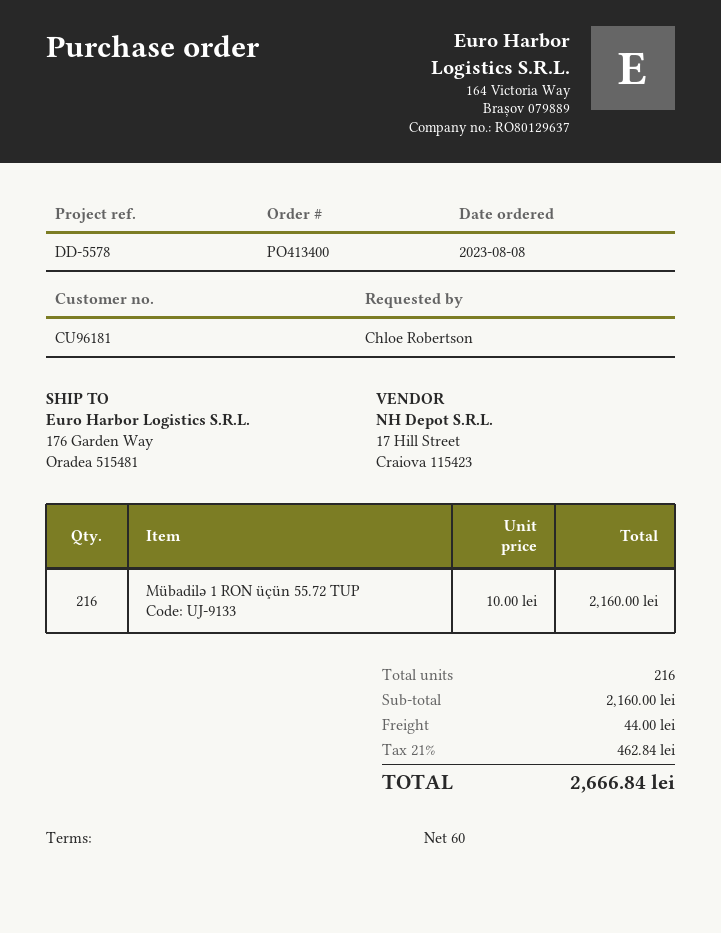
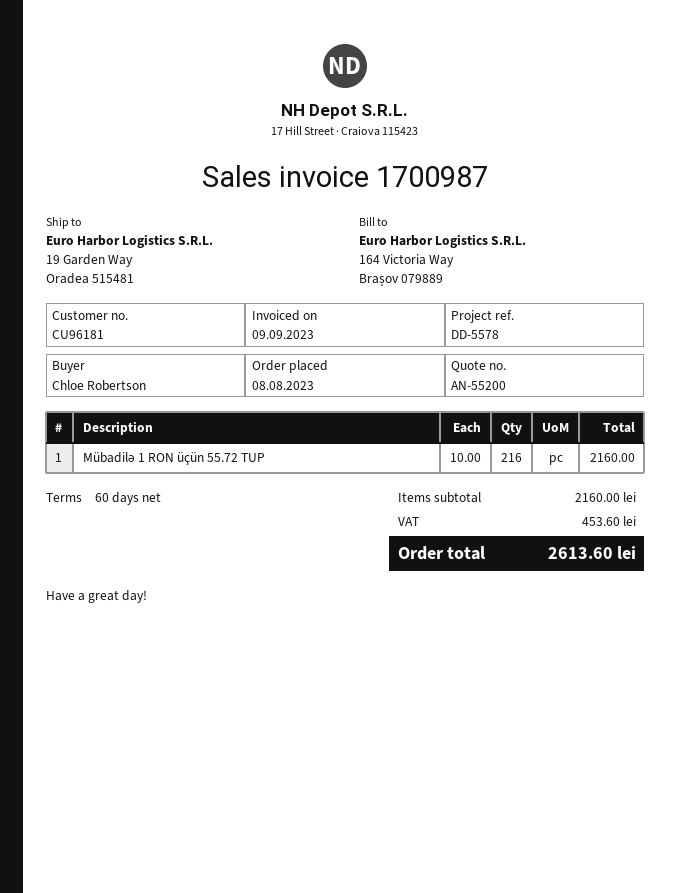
ship to: 176 Garden Way, Oradea 515481 -> 19 Garden Way, Oradea 515481
shipping: 44.00 -> none
tax: 462.84 -> 453.60
total: 2666.84 -> 2613.60

